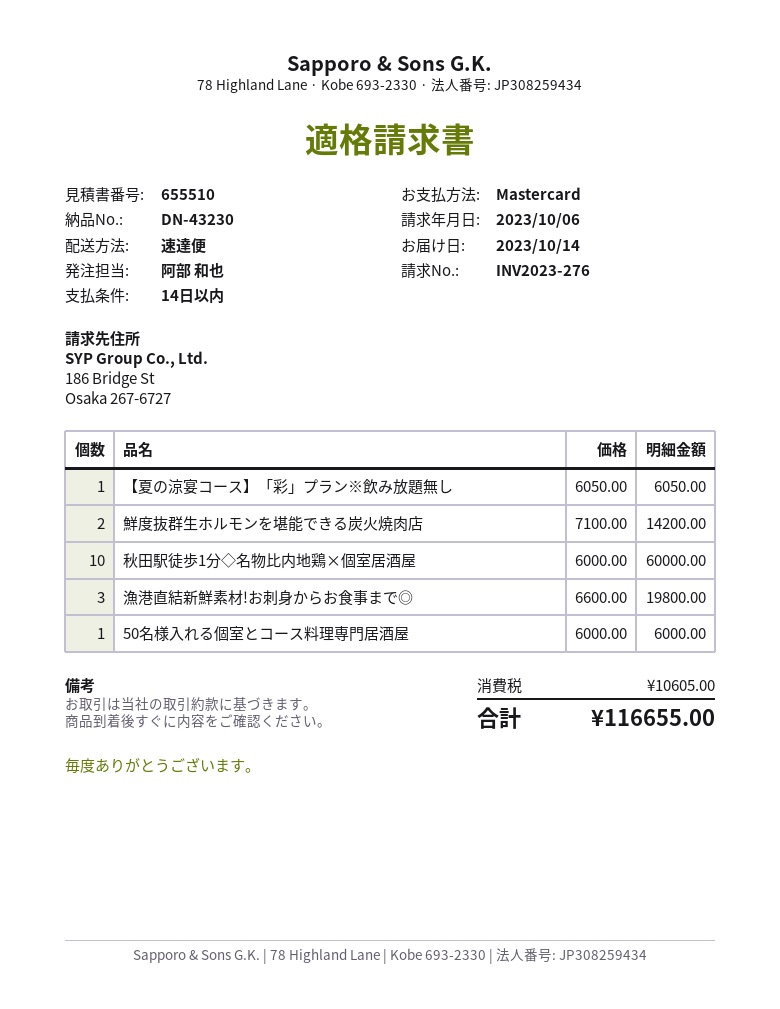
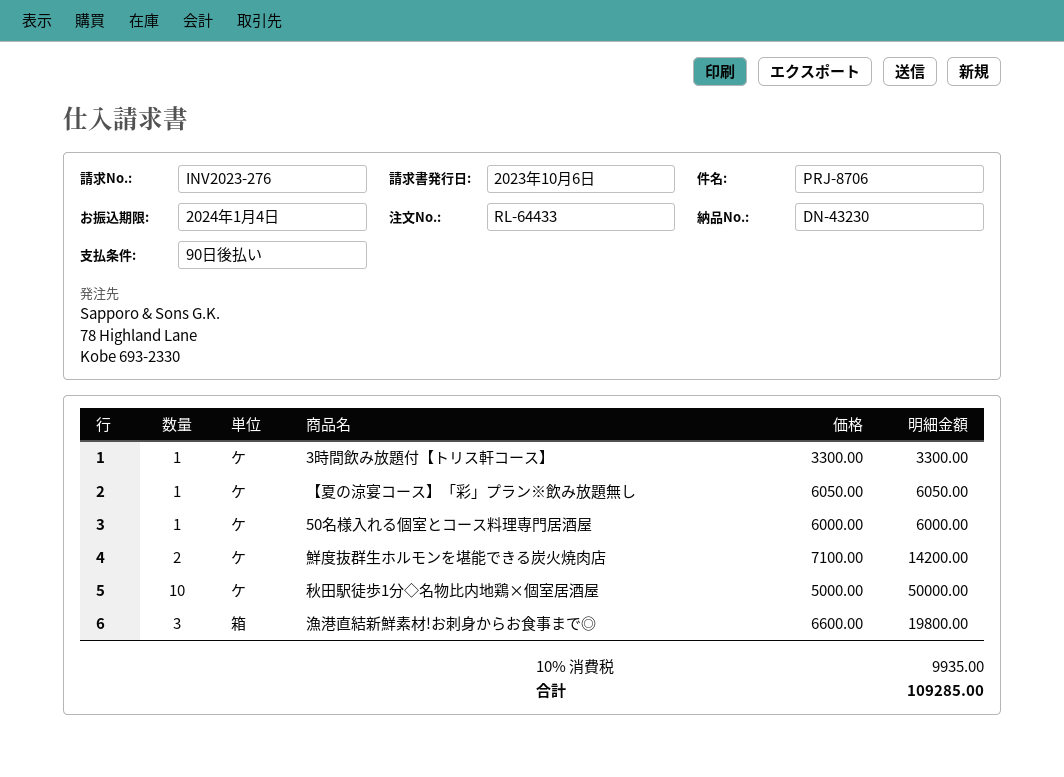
payment terms: 14 days -> 90 days
秋田駅徒歩1分◇名物比内地鶏×個室居酒屋: 10 x 6000.00 = 60000.00 -> 10 x 5000.00 = 50000.00
3時間飲み放題付【トリス軒コース】: none -> 1 x 3300.00 = 3300.00
tax: 10605.00 -> 9935.00
total: 116655.00 -> 109285.00

